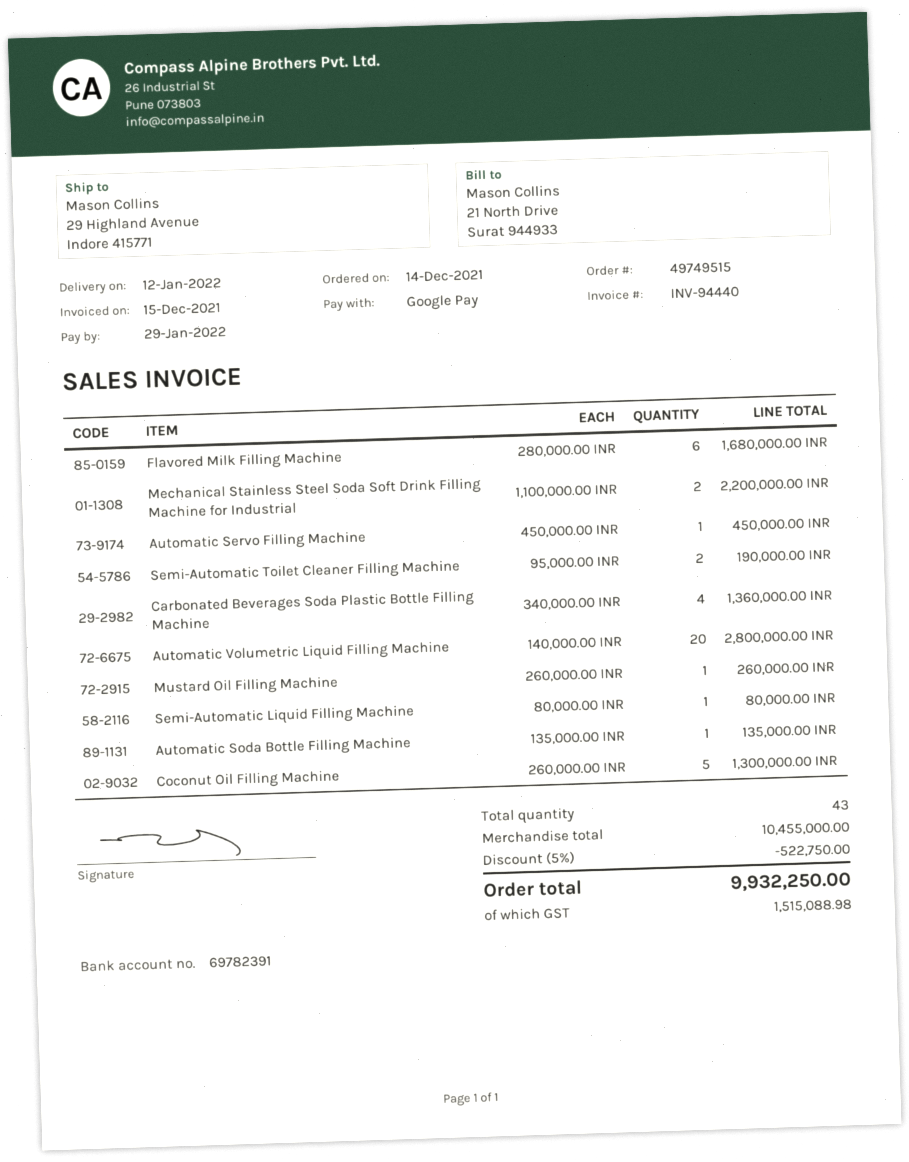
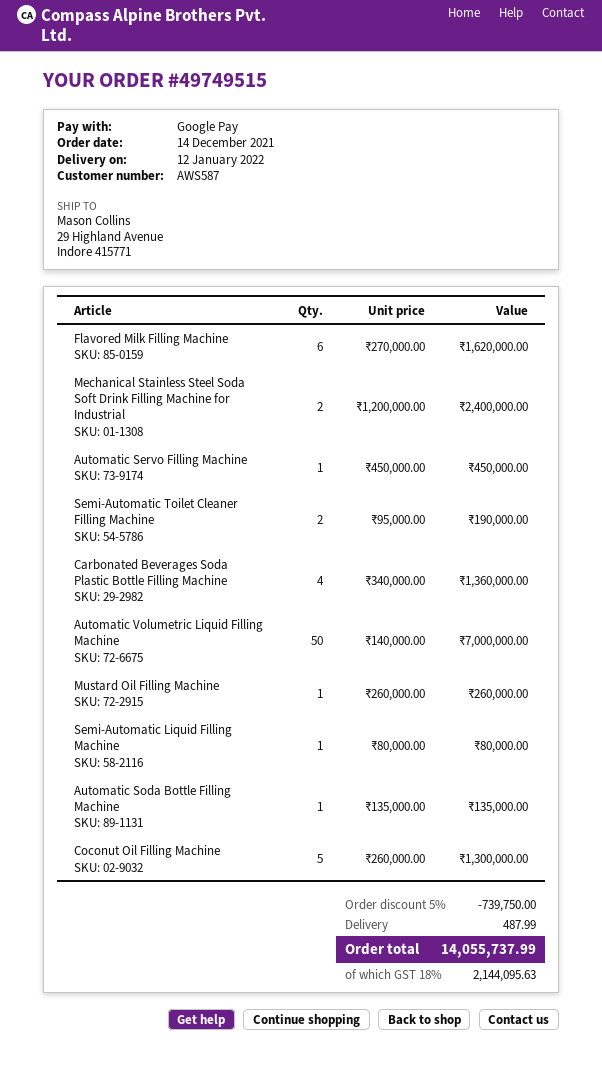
Flavored Milk Filling Machine: 6 x 280000.00 = 1680000.00 -> 6 x 270000.00 = 1620000.00
Mechanical Stainless Steel Soda Soft Drink Filling Machine for Industrial: 2 x 1100000.00 = 2200000.00 -> 2 x 1200000.00 = 2400000.00
Automatic Volumetric Liquid Filling Machine: 20 x 140000.00 = 2800000.00 -> 50 x 140000.00 = 7000000.00
discount: 5% = 522750.00 -> 5% = 739750.00
shipping: none -> 487.99
tax: 1515088.98 -> 2144095.63
total: 9932250.00 -> 14055737.99

